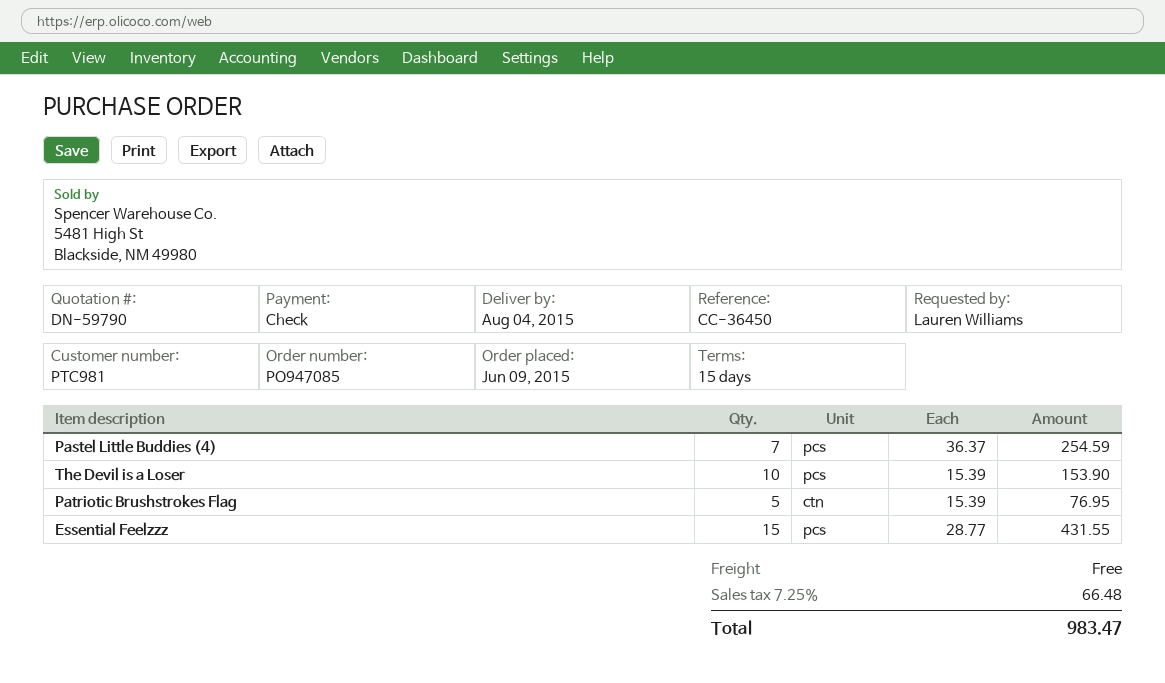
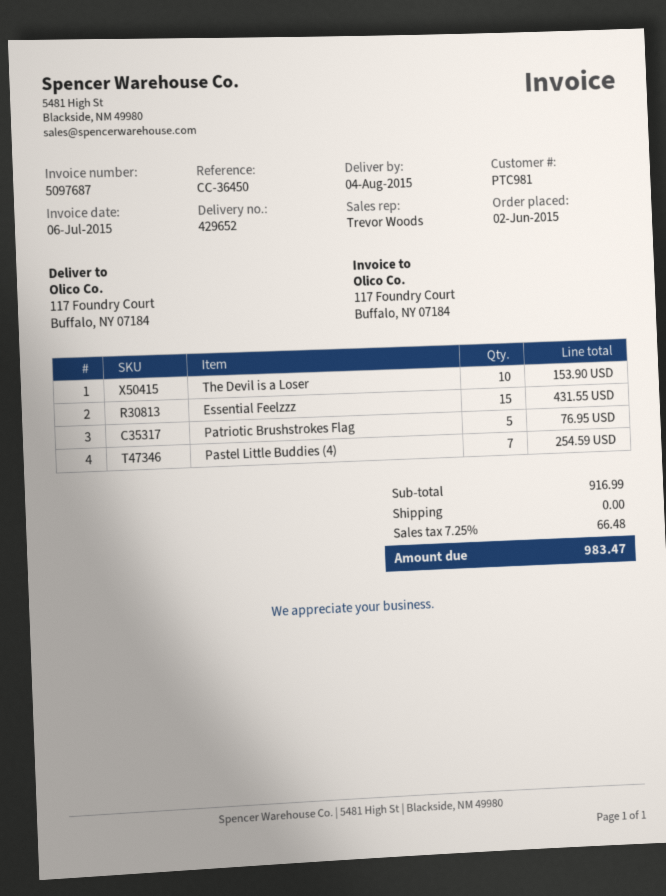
order date: 2015-06-09 -> 2015-06-02

